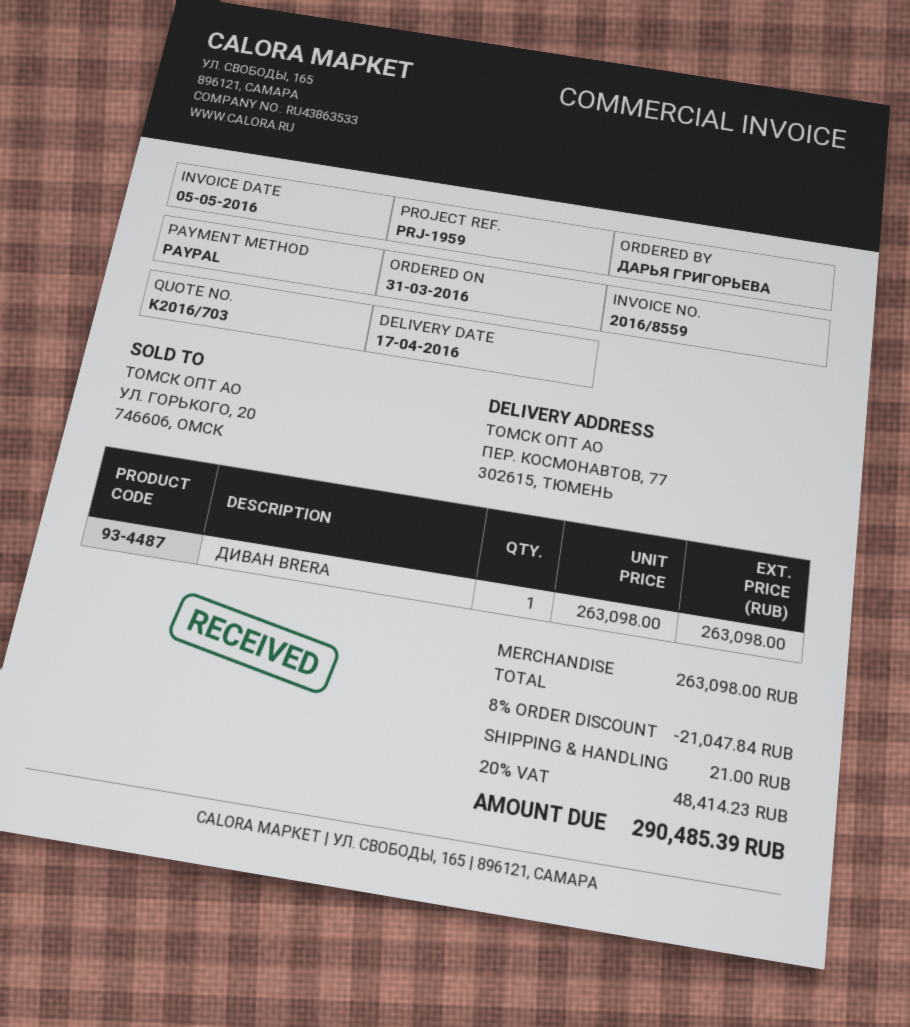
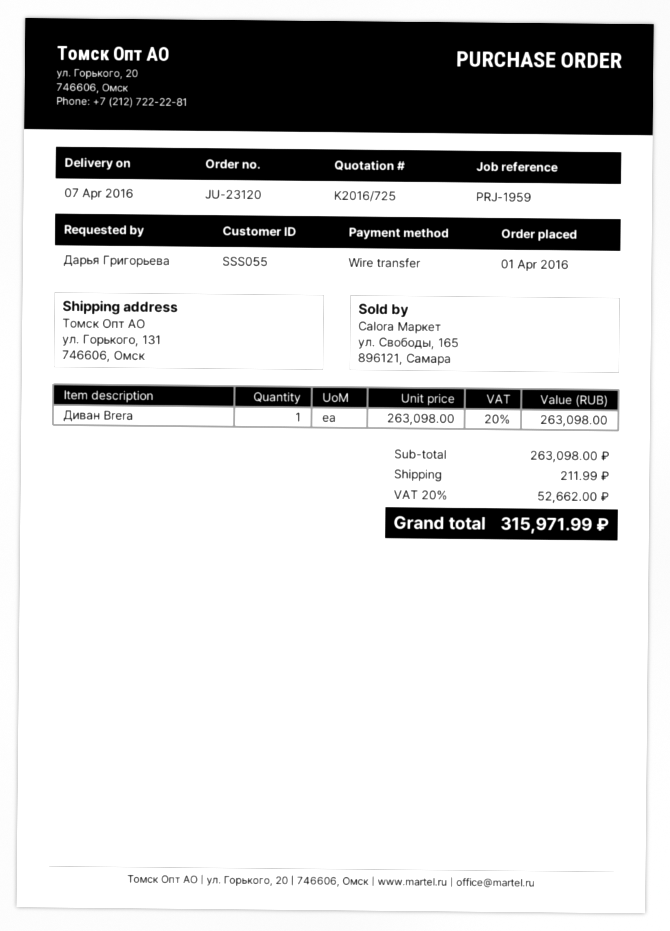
quote number: K2016/703 -> K2016/725
order date: 2016-03-31 -> 2016-04-01
delivery date: 2016-04-17 -> 2016-04-07
payment method: PayPal -> bank transfer
ship to: ПЕР. КОСМОНАВТОВ, 77, 302615, ТЮМЕНЬ -> ул. Горького, 131, 746606, Омск
discount: 8% = 21047.84 -> none
shipping: 21.00 -> 211.99
tax: 20% = 48414.23 -> 20% = 52662.00
total: 290485.39 -> 315971.99

